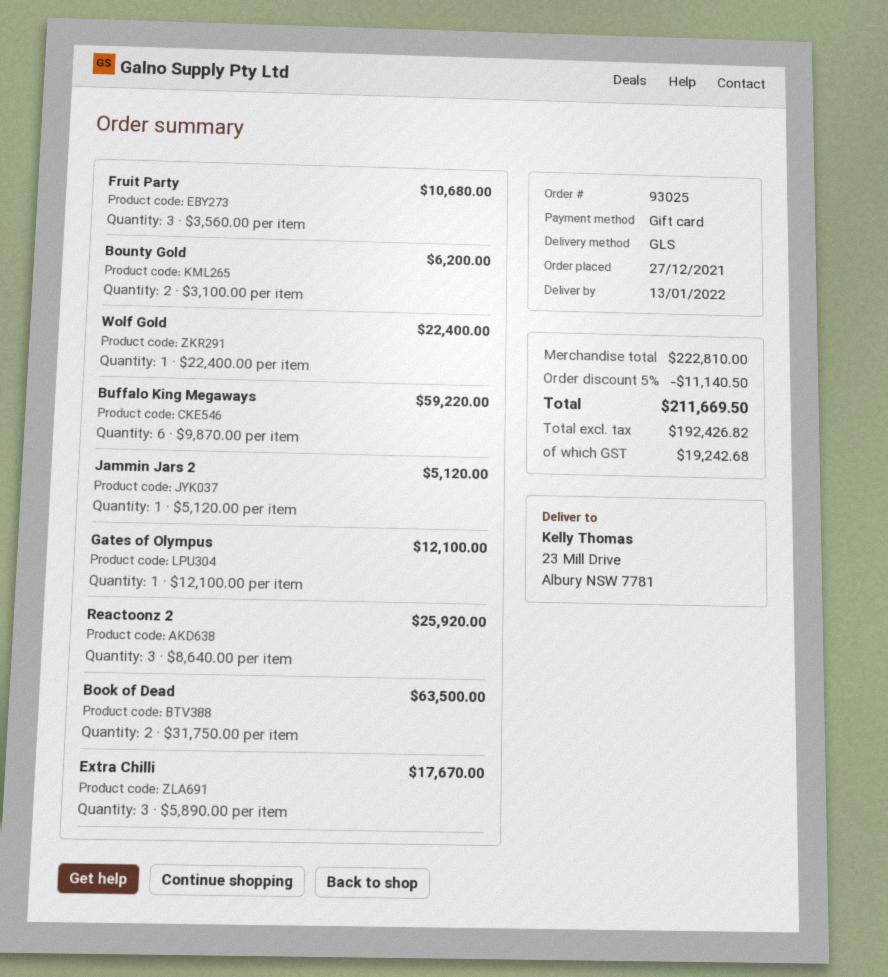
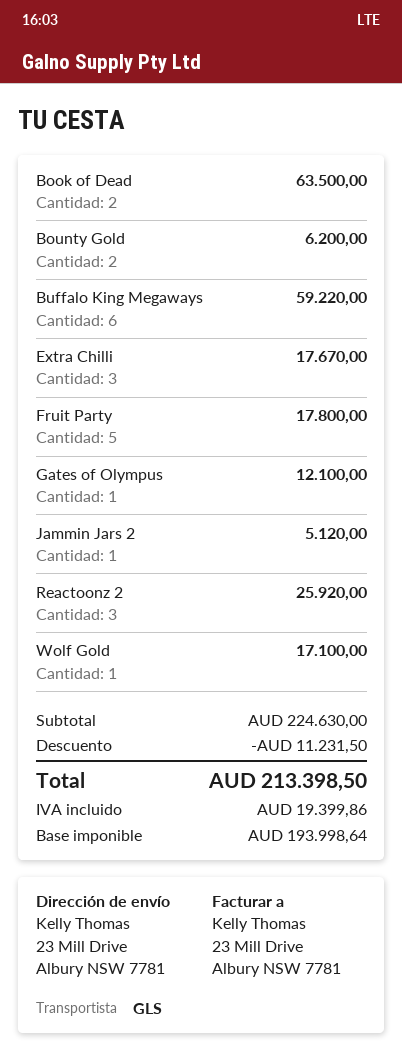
Fruit Party: 3 for 10680.00 -> 5 for 17800.00
Wolf Gold: 1 for 22400.00 -> 1 for 17100.00
subtotal: 222810.00 -> 224630.00
discount: 11140.50 -> 11231.50
net: 192426.82 -> 193998.64
tax: 19242.68 -> 19399.86
total: 211669.50 -> 213398.50

